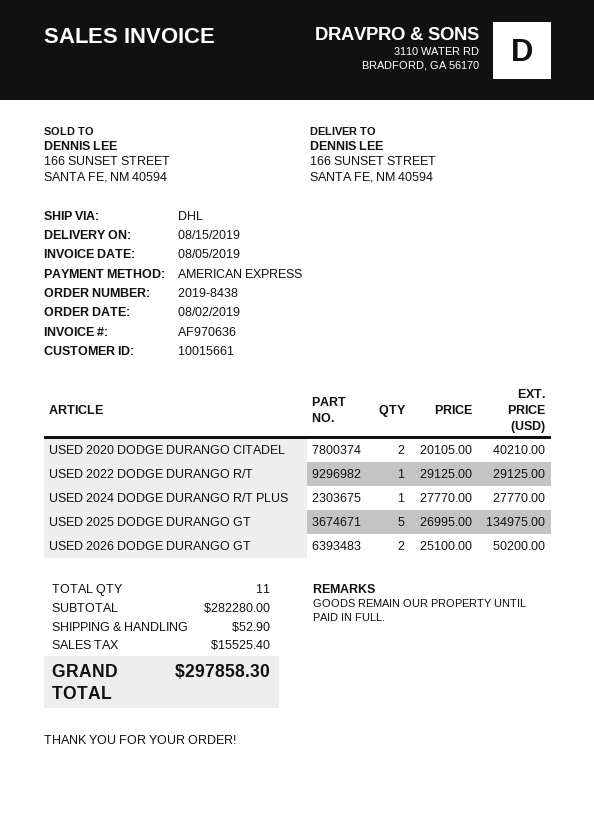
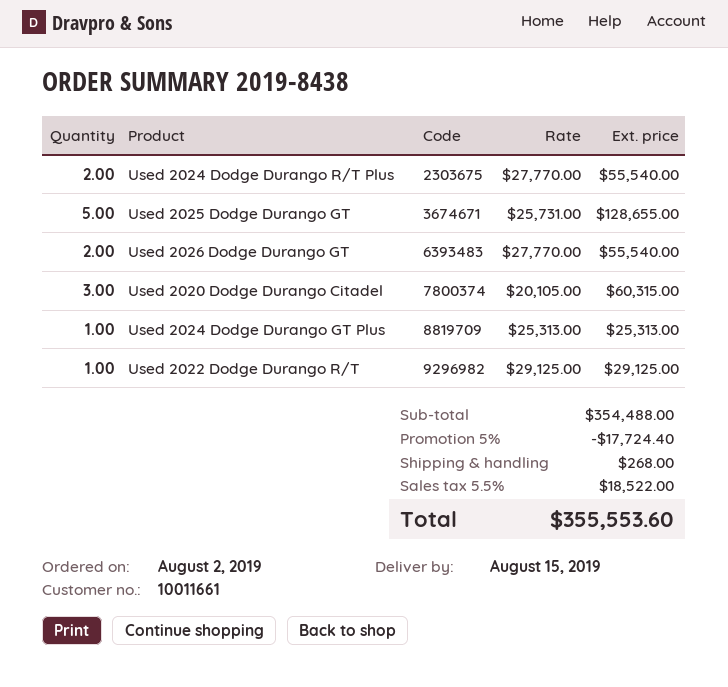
customer number: 10015661 -> 10011661
USED 2020 DODGE DURANGO CITADEL: 2 x 20105.00 = 40210.00 -> 3 x 20105.00 = 60315.00
USED 2024 DODGE DURANGO R/T PLUS: 1 x 27770.00 = 27770.00 -> 2 x 27770.00 = 55540.00
USED 2025 DODGE DURANGO GT: 5 x 26995.00 = 134975.00 -> 5 x 25731.00 = 128655.00
USED 2026 DODGE DURANGO GT: 2 x 25100.00 = 50200.00 -> 2 x 27770.00 = 55540.00
Used 2024 Dodge Durango GT Plus: none -> 1 x 25313.00 = 25313.00
subtotal: 282280.00 -> 354488.00
discount: none -> 5% = 17724.40
shipping: 52.90 -> 268.00
tax: 15525.40 -> 18522.00
total: 297858.30 -> 355553.60

